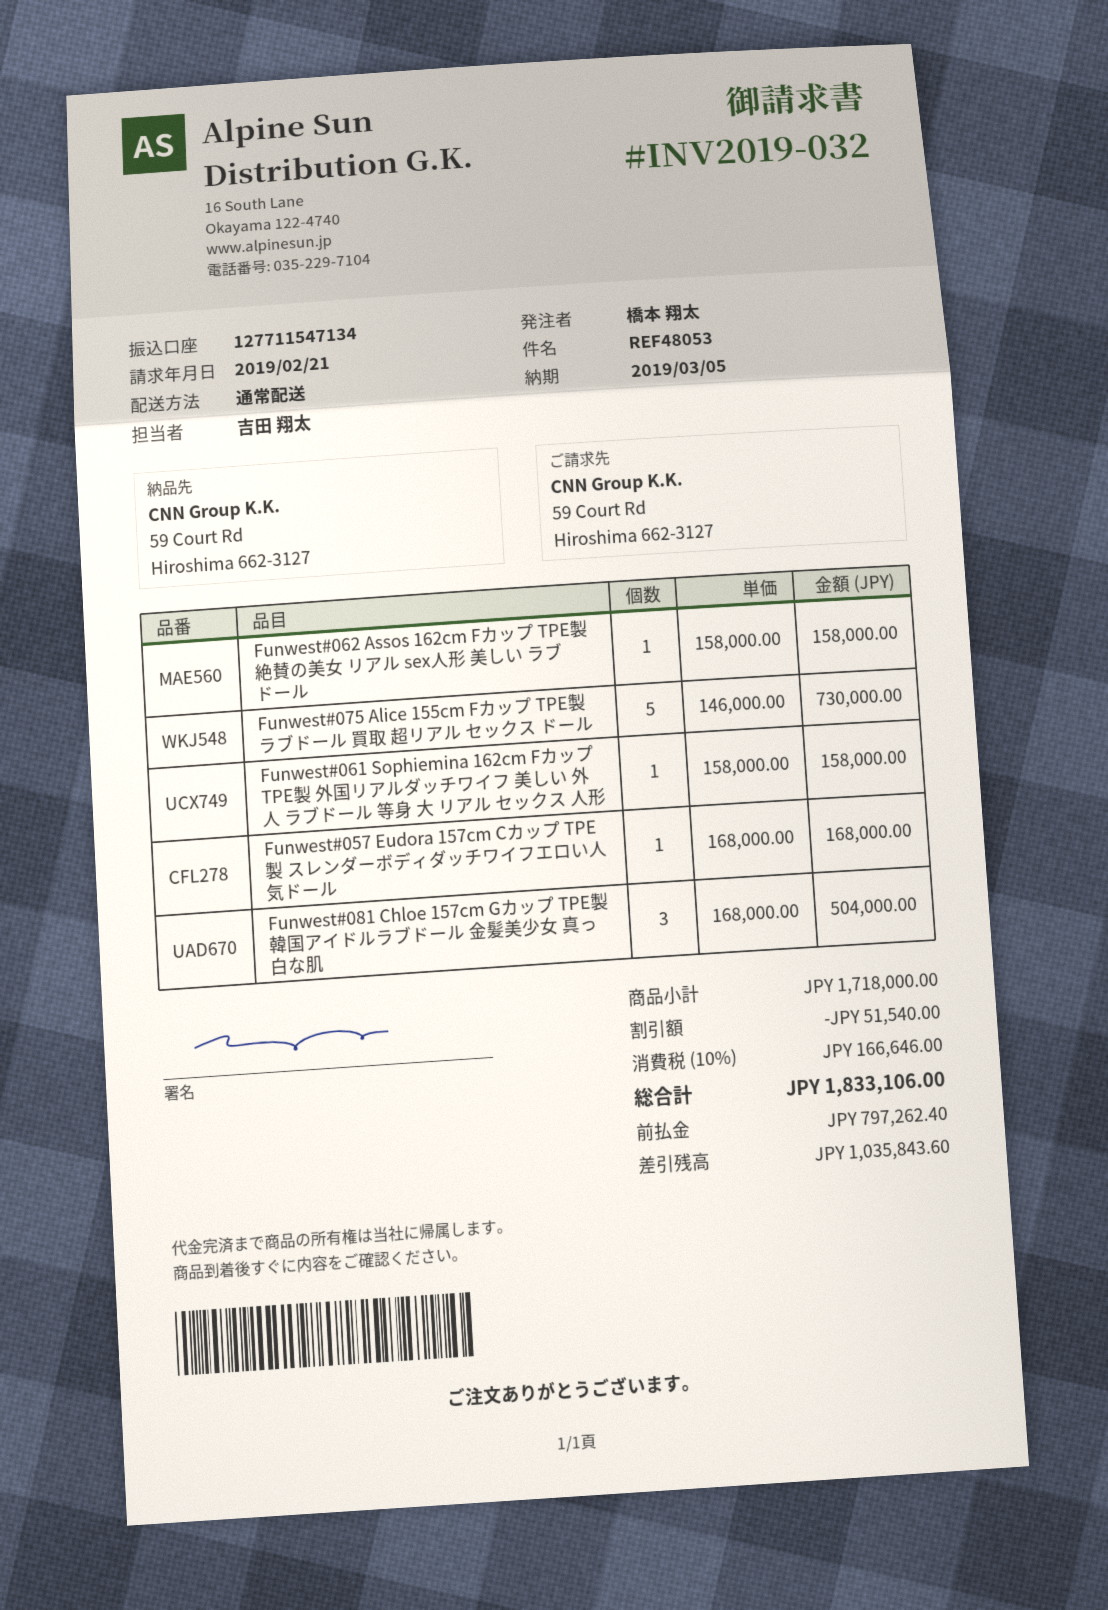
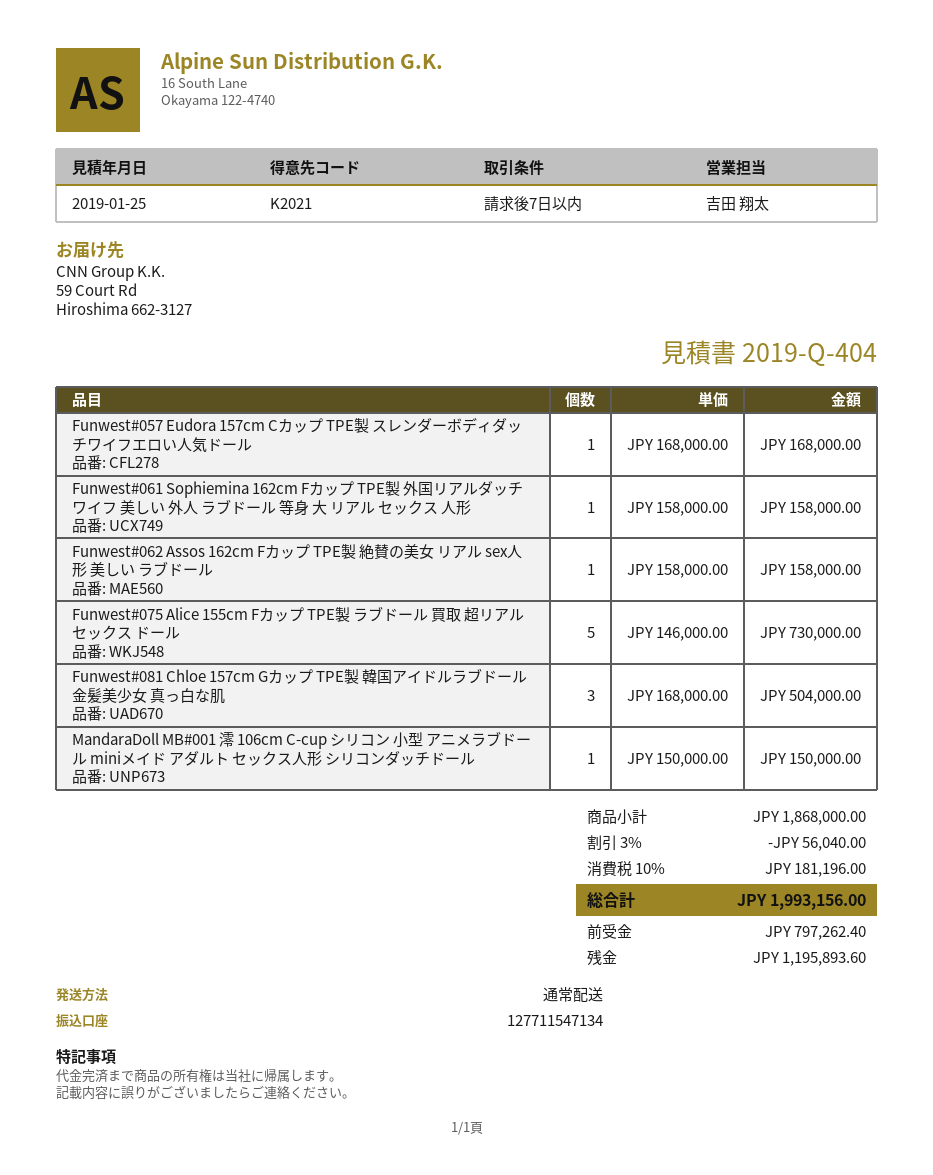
MandaraDoll MB#001 澪 106cm C-cup シリコン 小型 アニメラブドール miniメイド アダルト セックス人形 シリコンダッチドール: none -> 1 x 150000.00 = 150000.00
subtotal: 1718000.00 -> 1868000.00
discount: 51540.00 -> 56040.00
tax: 10% = 166646.00 -> 10% = 181196.00
total: 1833106.00 -> 1993156.00
balance: 1035843.60 -> 1195893.60

